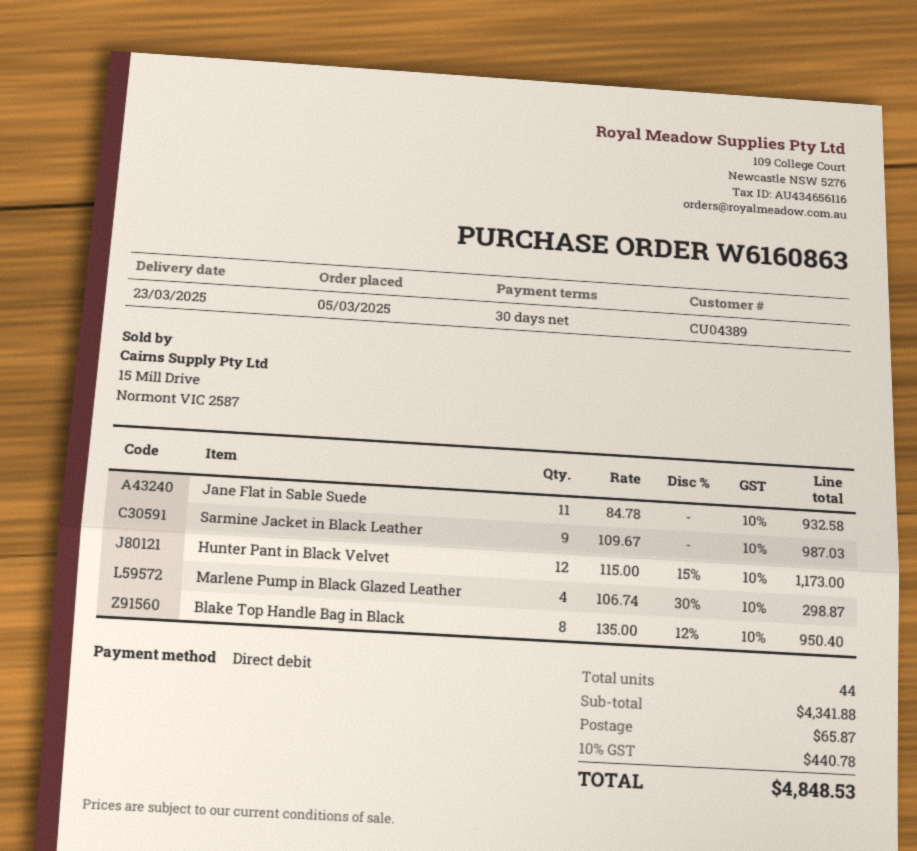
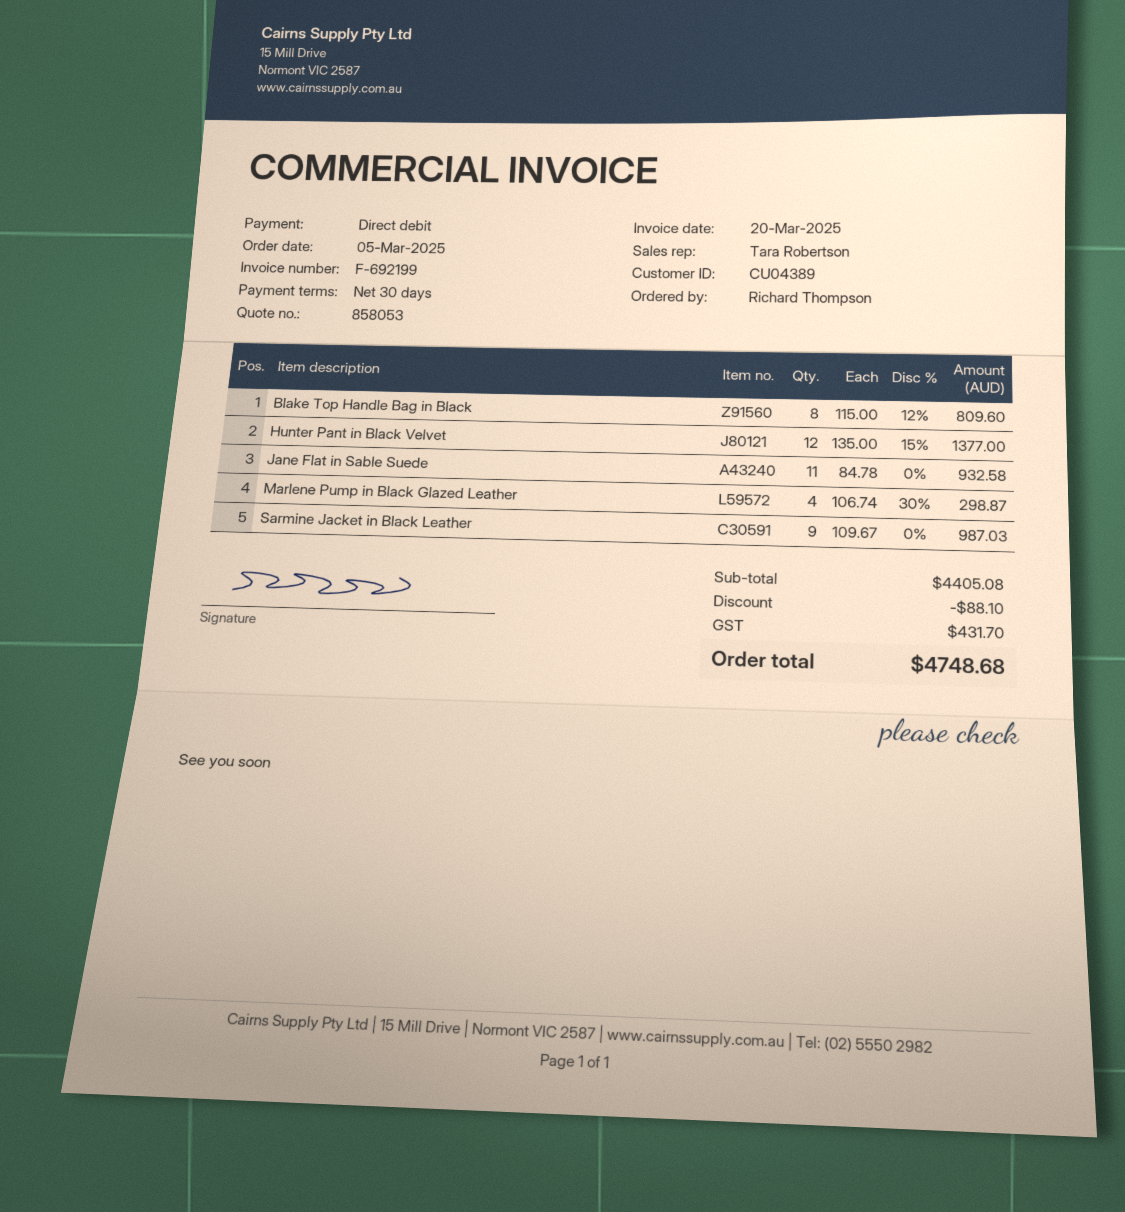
Hunter Pant in Black Velvet: 12 x 115.00 - 15% = 1173.00 -> 12 x 135.00 - 15% = 1377.00
Blake Top Handle Bag in Black: 8 x 135.00 - 12% = 950.40 -> 8 x 115.00 - 12% = 809.60
subtotal: 4341.88 -> 4405.08
discount: none -> 88.10
shipping: 65.87 -> none
tax: 440.78 -> 431.70
total: 4848.53 -> 4748.68

